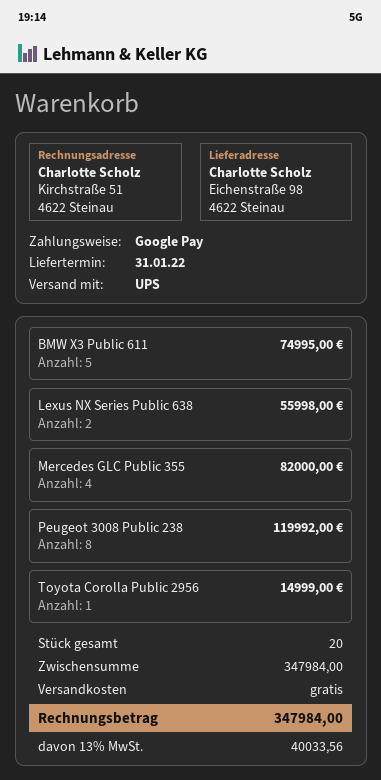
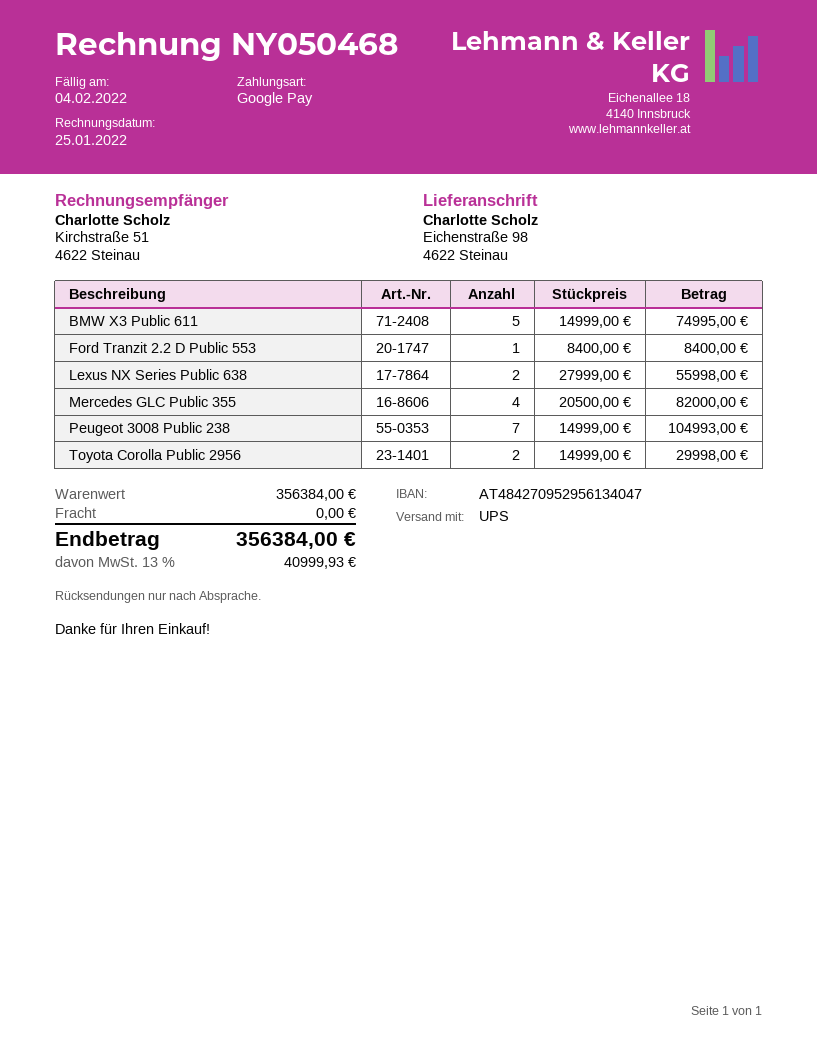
Peugeot 3008 Public 238: 8 for 119992.00 -> 7 for 104993.00
Toyota Corolla Public 2956: 1 for 14999.00 -> 2 for 29998.00
Ford Tranzit 2.2 D Public 553: none -> 1 for 8400.00
subtotal: 347984.00 -> 356384.00
tax: 13% = 40033.56 -> 13% = 40999.93
total: 347984.00 -> 356384.00

